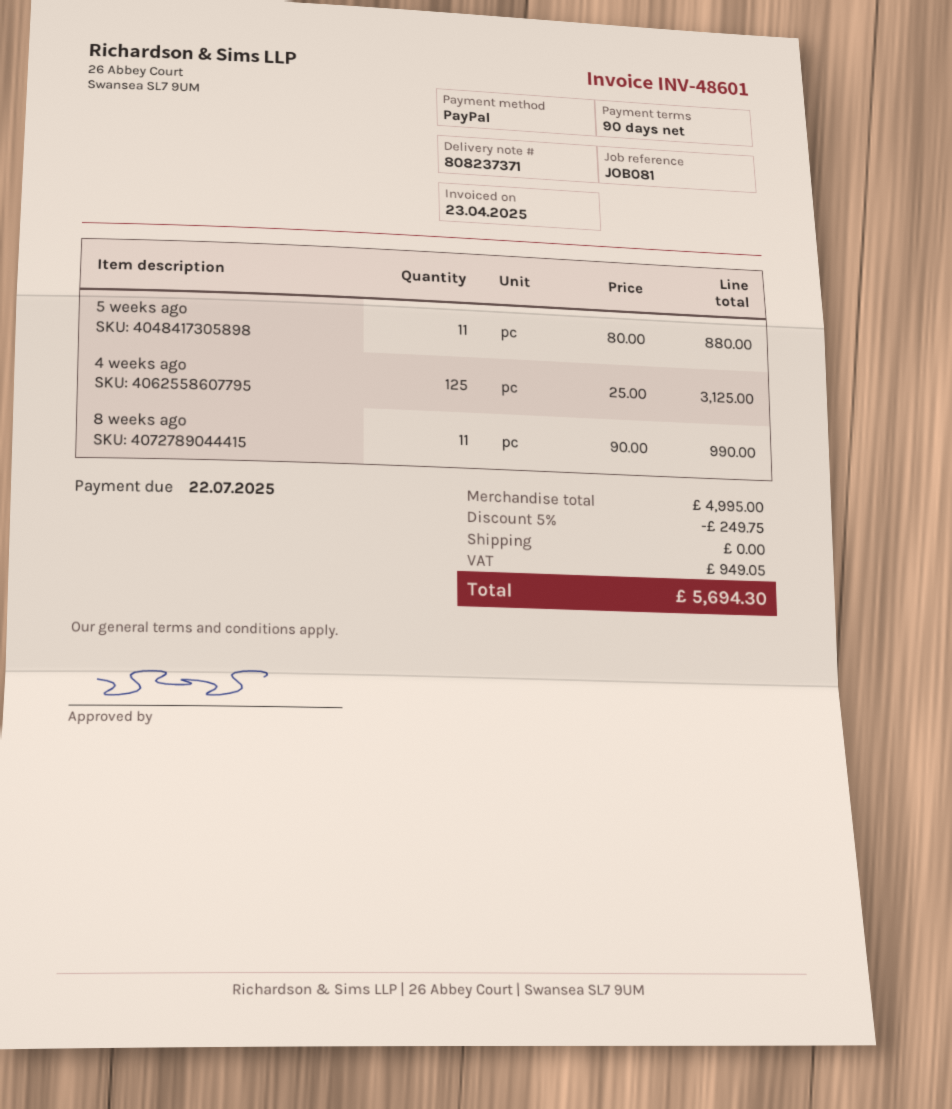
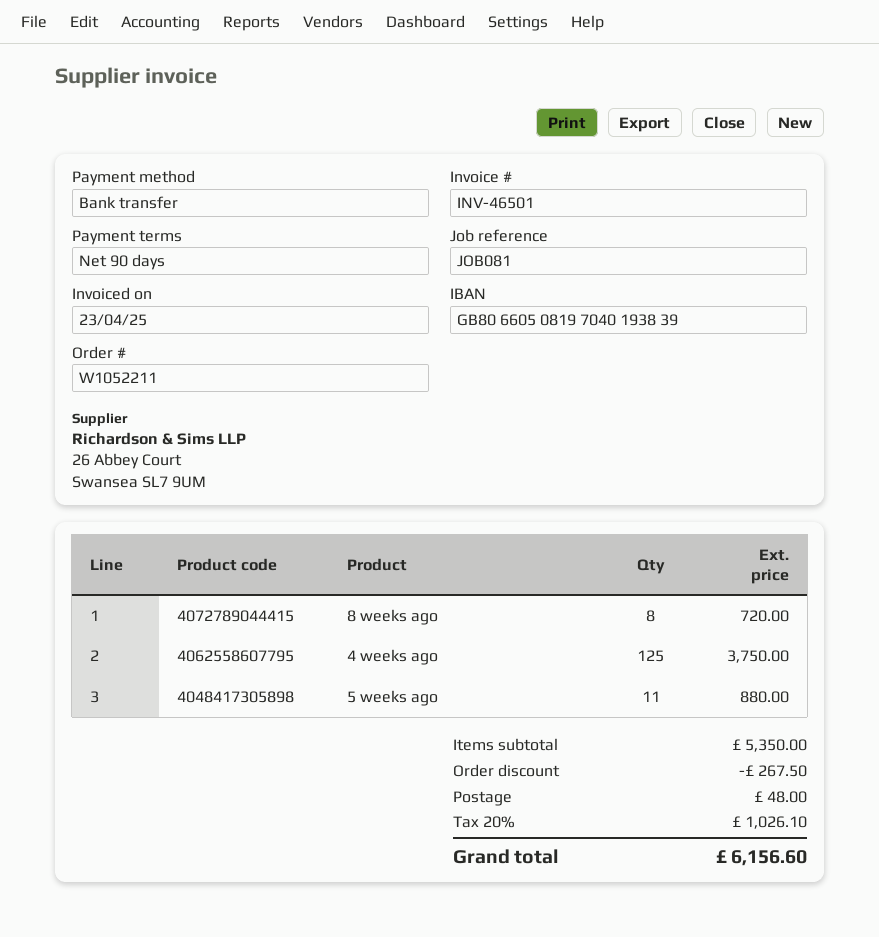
invoice number: INV-48601 -> INV-46501
payment method: PayPal -> bank transfer
4 weeks ago: 125 for 3125.00 -> 125 for 3750.00
8 weeks ago: 11 for 990.00 -> 8 for 720.00
subtotal: 4995.00 -> 5350.00
discount: 249.75 -> 267.50
shipping: 0.00 -> 48.00
tax: 949.05 -> 1026.10
total: 5694.30 -> 6156.60

